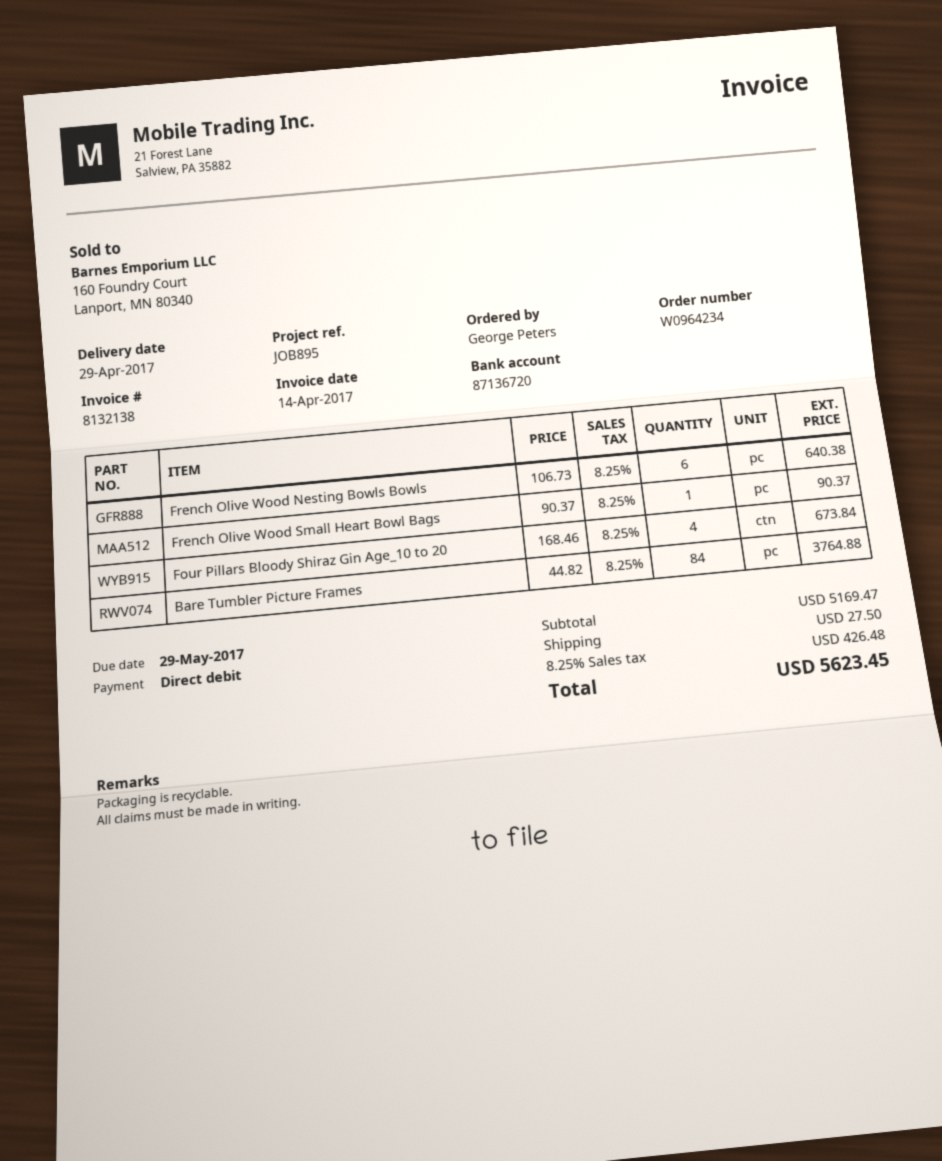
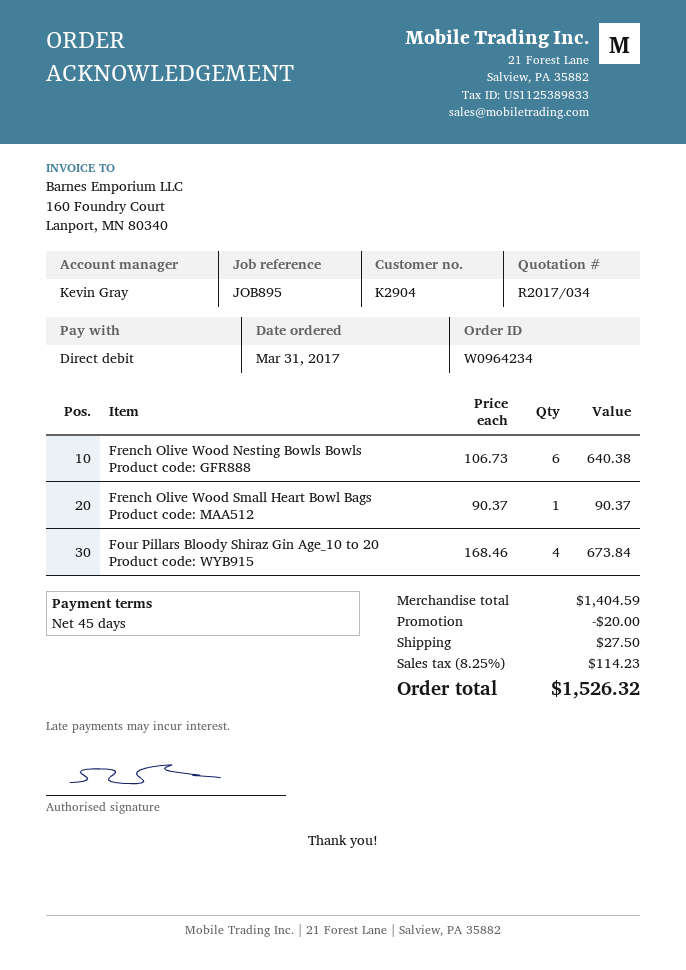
Bare Tumbler Picture Frames: 84 x 44.82 = 3764.88 -> none
subtotal: 5169.47 -> 1404.59
discount: none -> 20.00
tax: 8.25% = 426.48 -> 8.25% = 114.23
total: 5623.45 -> 1526.32

